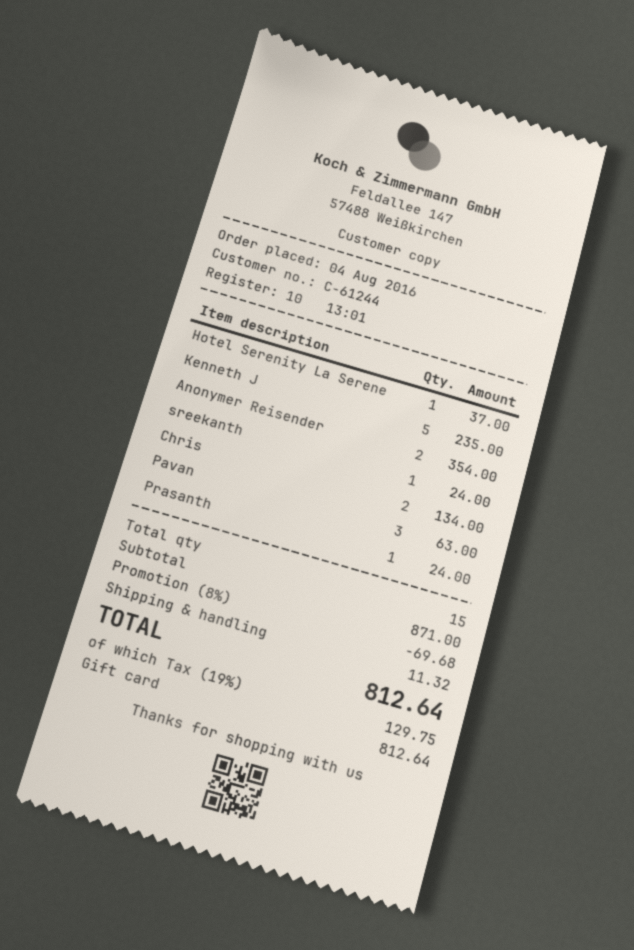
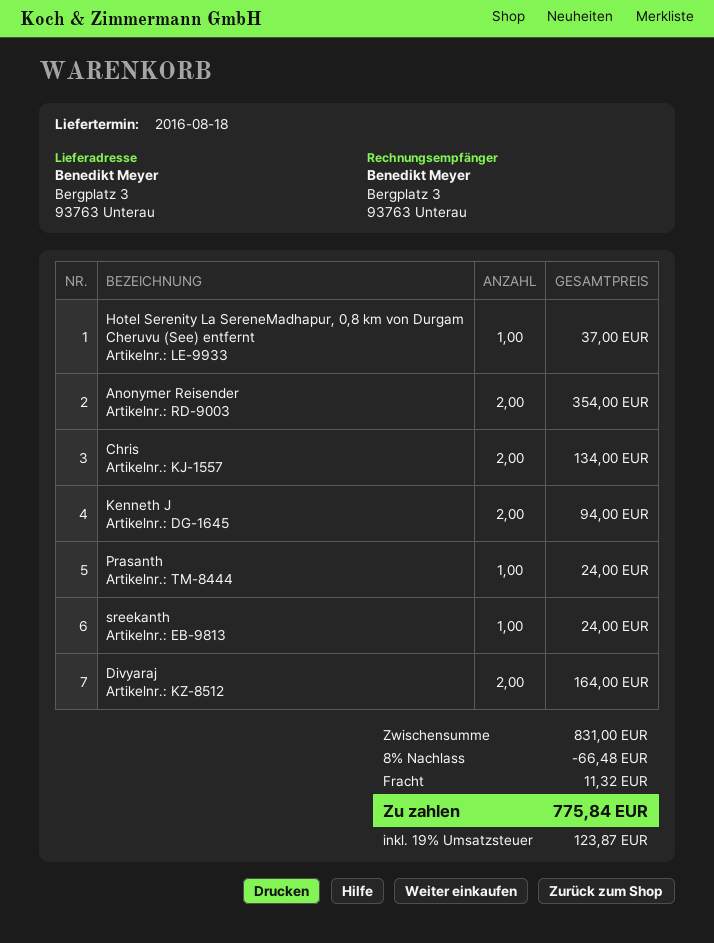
Kenneth J: 5 for 235.00 -> 2 for 94.00
Pavan: 3 for 63.00 -> none
Divyaraj: none -> 2 for 164.00
subtotal: 871.00 -> 831.00
discount: 8% = 69.68 -> 8% = 66.48
tax: 19% = 129.75 -> 19% = 123.87
total: 812.64 -> 775.84

